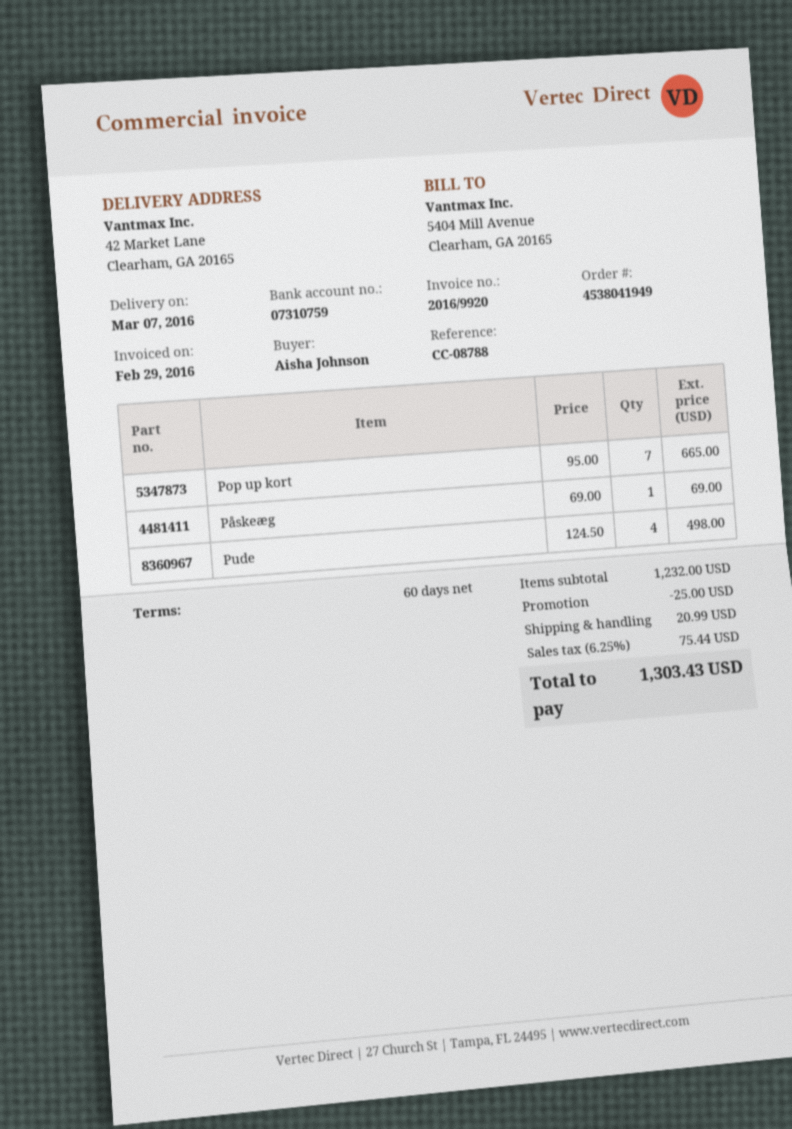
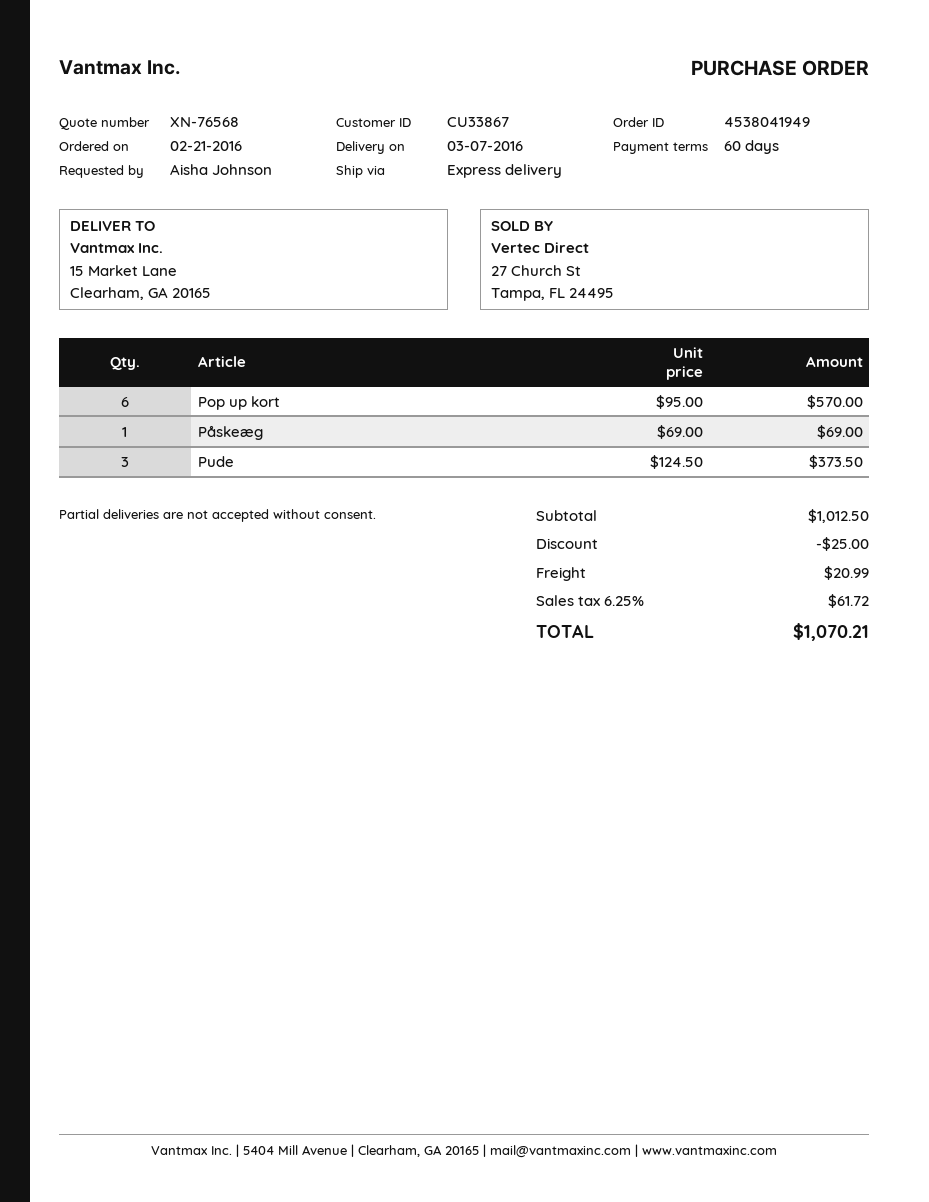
ship to: 42 Market Lane, Clearham, GA 20165 -> 15 Market Lane, Clearham, GA 20165
Pop up kort: 7 x 95.00 = 665.00 -> 6 x 95.00 = 570.00
Pude: 4 x 124.50 = 498.00 -> 3 x 124.50 = 373.50
subtotal: 1232.00 -> 1012.50
tax: 6.25% = 75.44 -> 6.25% = 61.72
total: 1303.43 -> 1070.21

